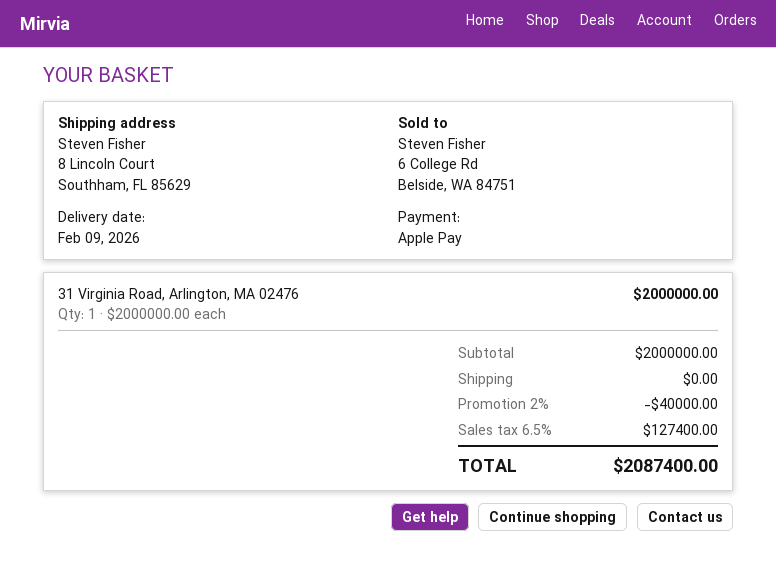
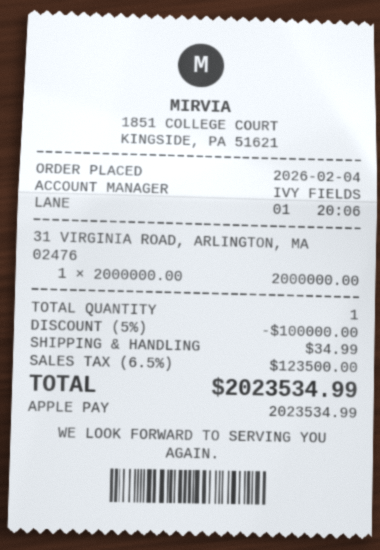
discount: 2% = 40000.00 -> 5% = 100000.00
shipping: 0.00 -> 34.99
tax: 6.5% = 127400.00 -> 6.5% = 123500.00
total: 2087400.00 -> 2023534.99

